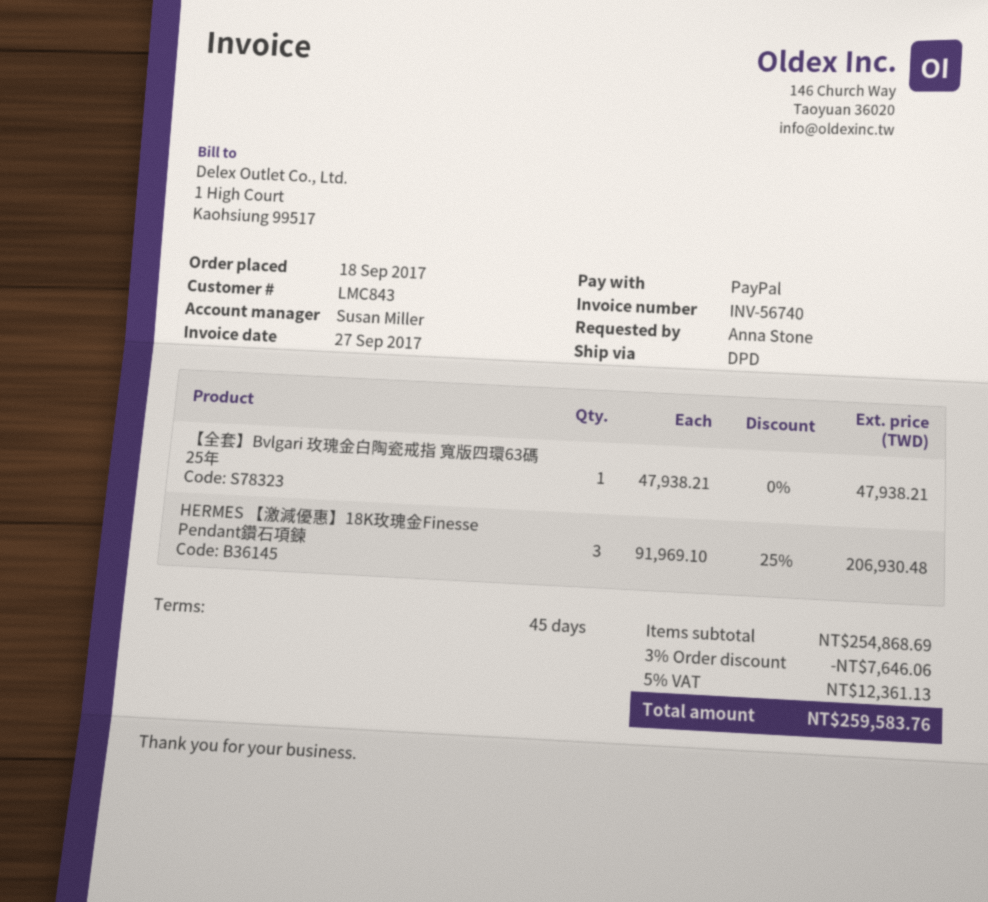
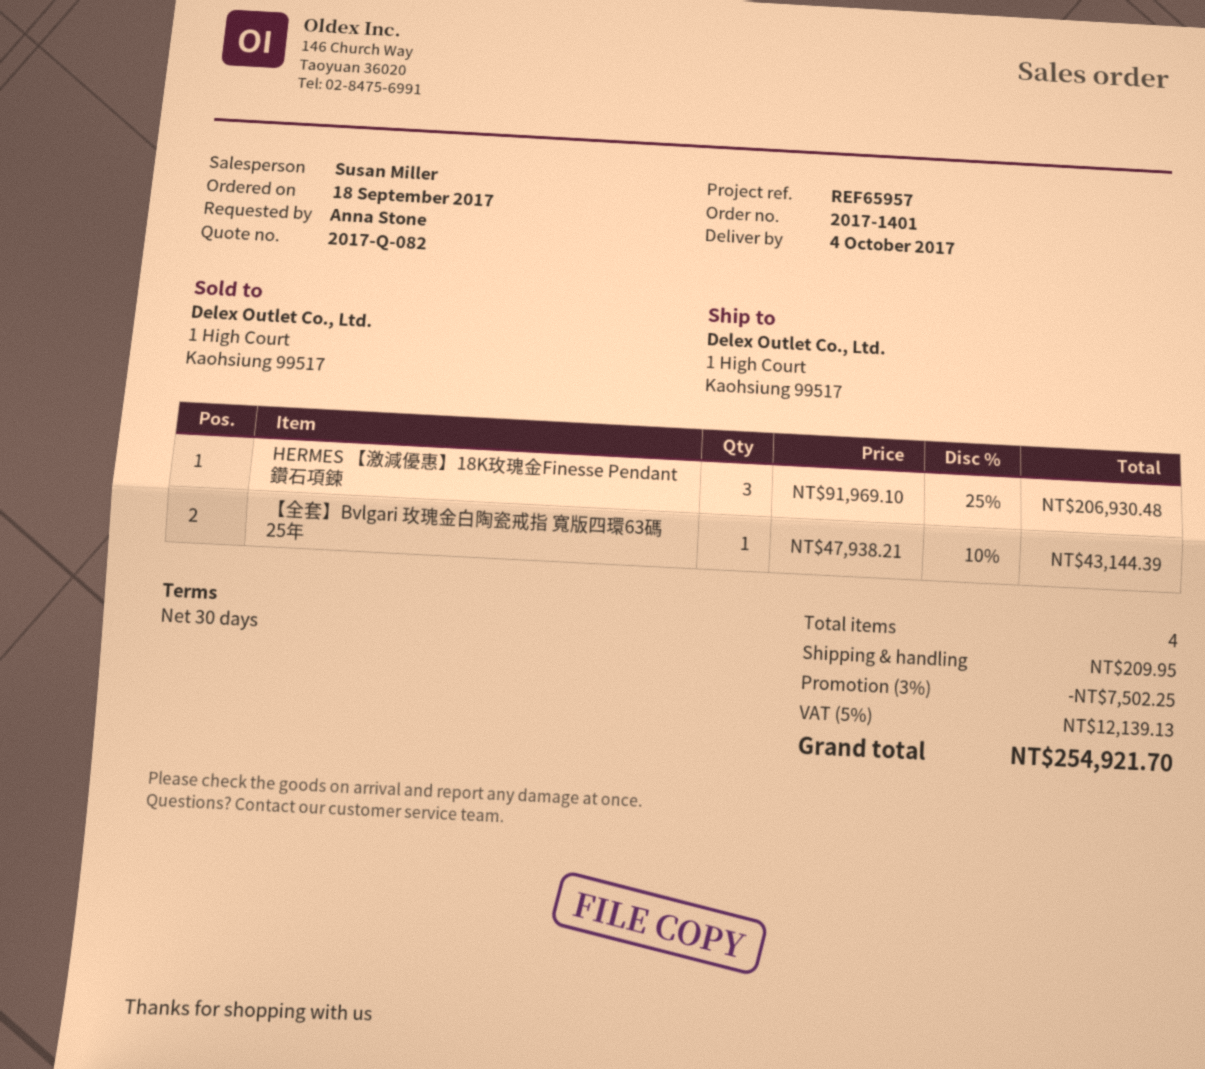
payment terms: 45 days -> 30 days
【全套】Bvlgari 玫瑰金白陶瓷戒指 寬版四環63碼 25年: 1 x 47938.21 = 47938.21 -> 1 x 47938.21 - 10% = 43144.39
discount: 3% = 7646.06 -> 3% = 7502.25
shipping: none -> 209.95
tax: 5% = 12361.13 -> 5% = 12139.13
total: 259583.76 -> 254921.70

